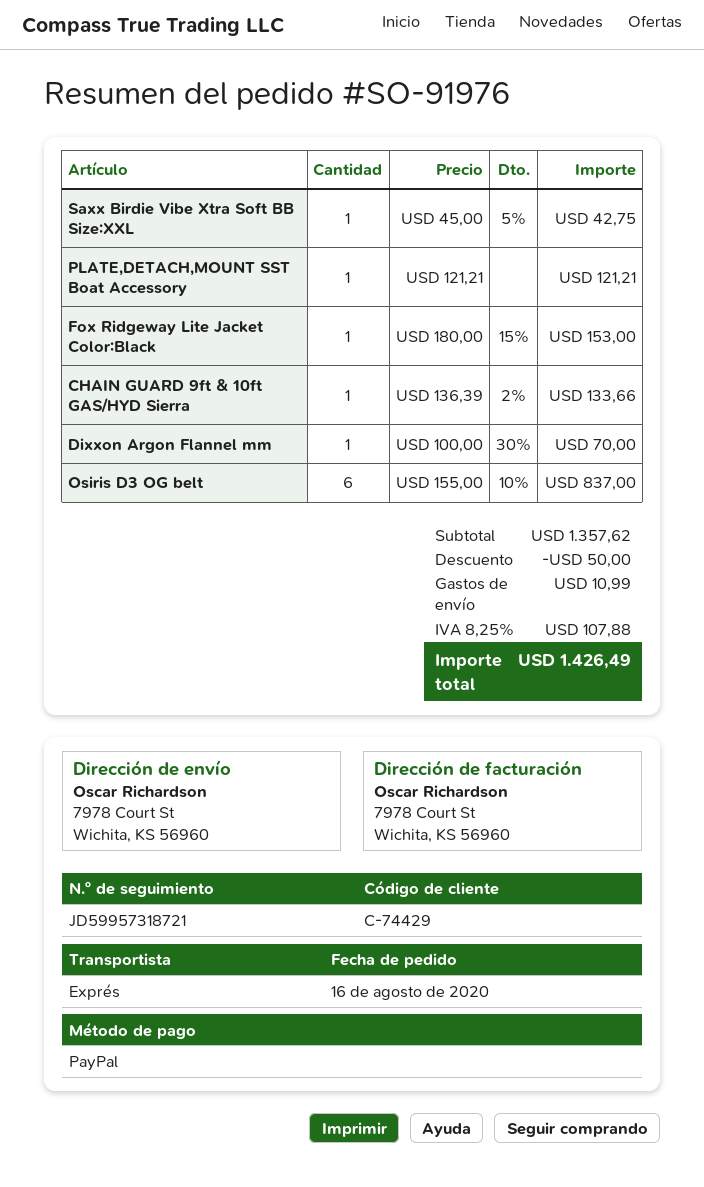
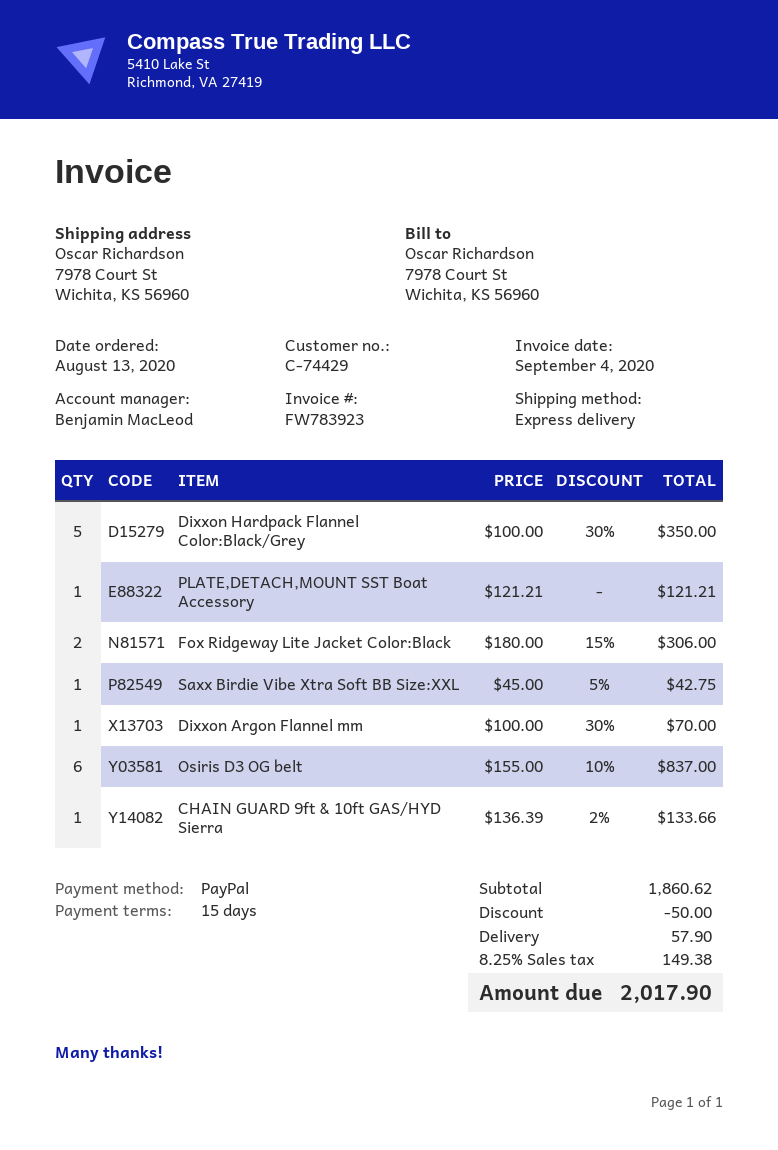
order date: 2020-08-16 -> 2020-08-13
Fox Ridgeway Lite Jacket Color:Black: 1 x 180.00 - 15% = 153.00 -> 2 x 180.00 - 15% = 306.00
Dixxon Hardpack Flannel Color:Black/Grey: none -> 5 x 100.00 - 30% = 350.00
subtotal: 1357.62 -> 1860.62
shipping: 10.99 -> 57.90
tax: 8.25% = 107.88 -> 8.25% = 149.38
total: 1426.49 -> 2017.90

